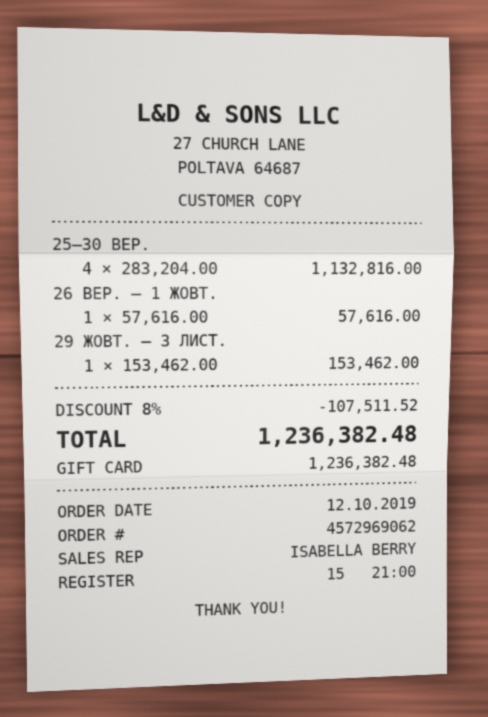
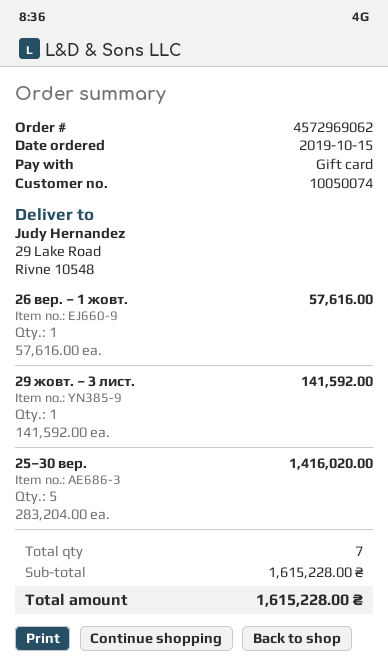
order date: 2019-10-12 -> 2019-10-15
25–30 ВЕР.: 4 x 283204.00 = 1132816.00 -> 5 x 283204.00 = 1416020.00
29 ЖОВТ. – 3 ЛИСТ.: 1 x 153462.00 = 153462.00 -> 1 x 141592.00 = 141592.00
discount: 8% = 107511.52 -> none
total: 1236382.48 -> 1615228.00

